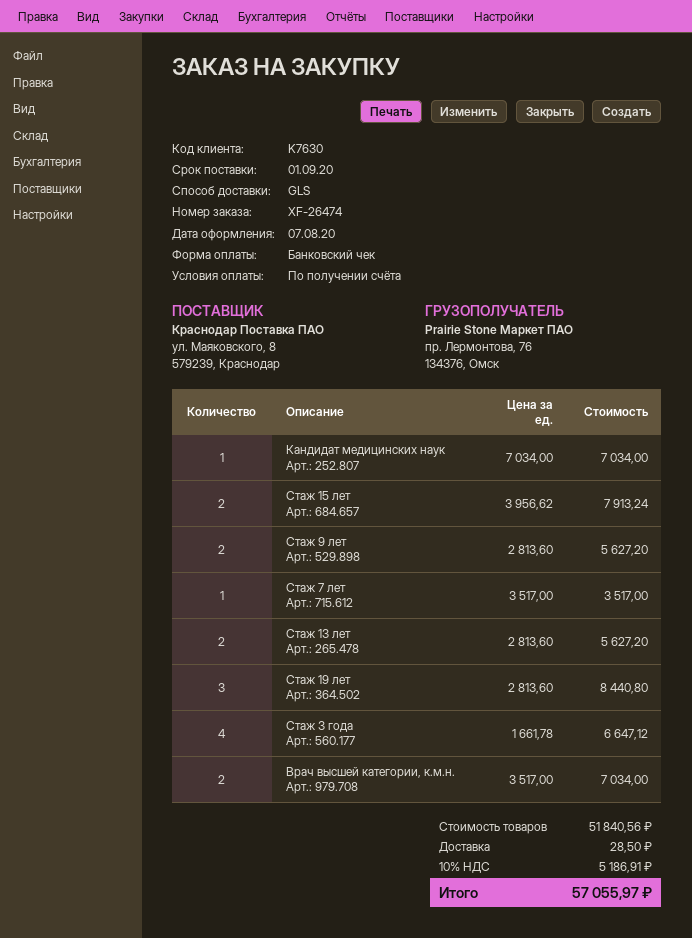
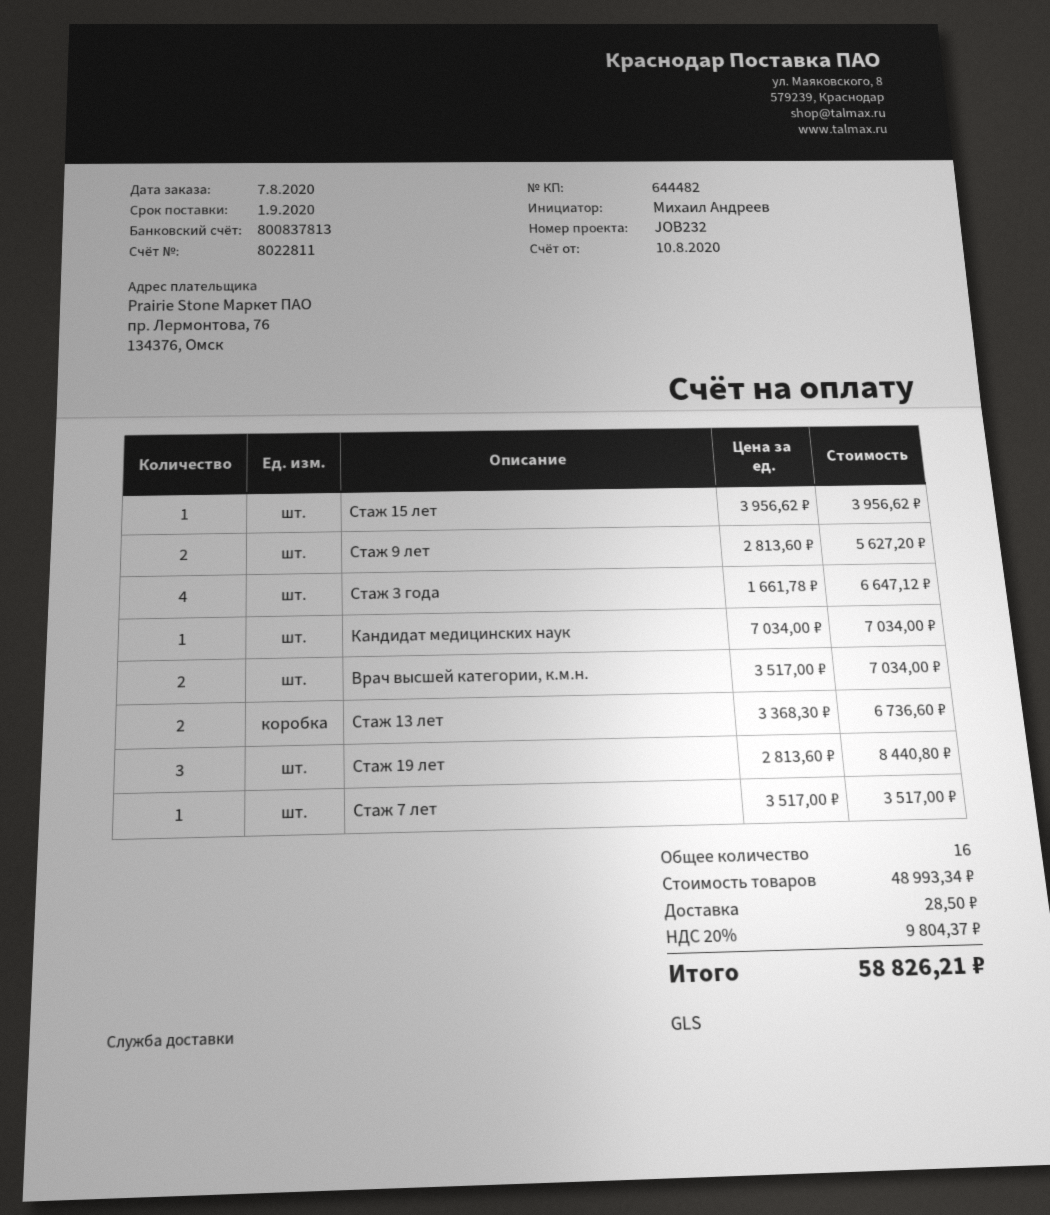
Стаж 15 лет: 2 x 3956.62 = 7913.24 -> 1 x 3956.62 = 3956.62
Стаж 13 лет: 2 x 2813.60 = 5627.20 -> 2 x 3368.30 = 6736.60
subtotal: 51840.56 -> 48993.34
tax: 10% = 5186.91 -> 20% = 9804.37
total: 57055.97 -> 58826.21

